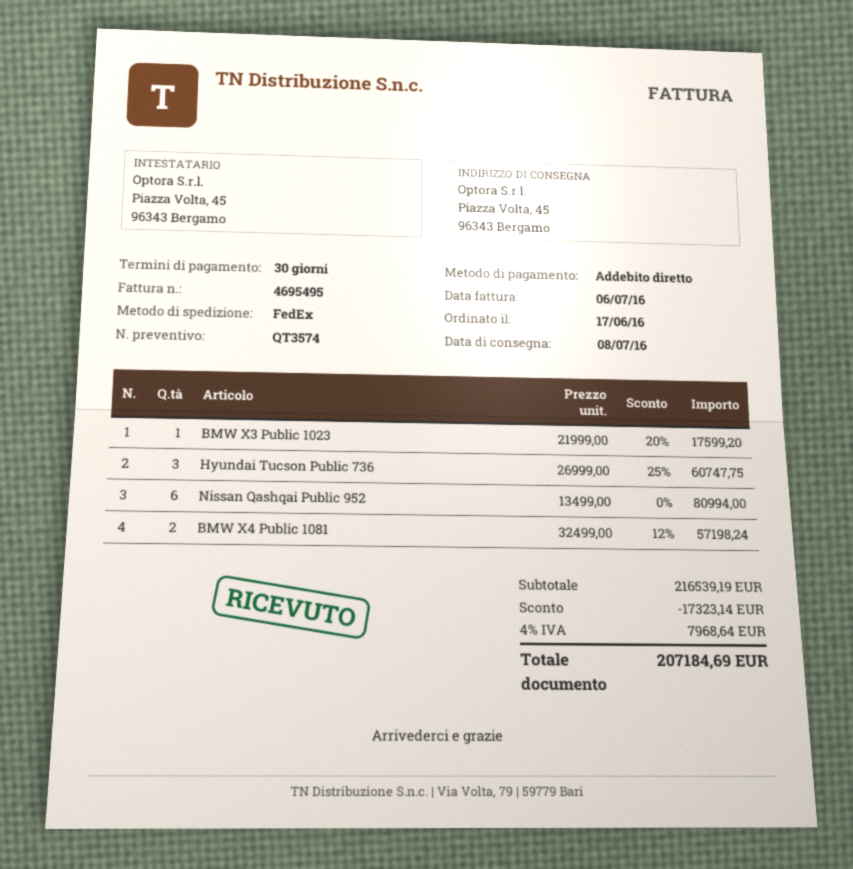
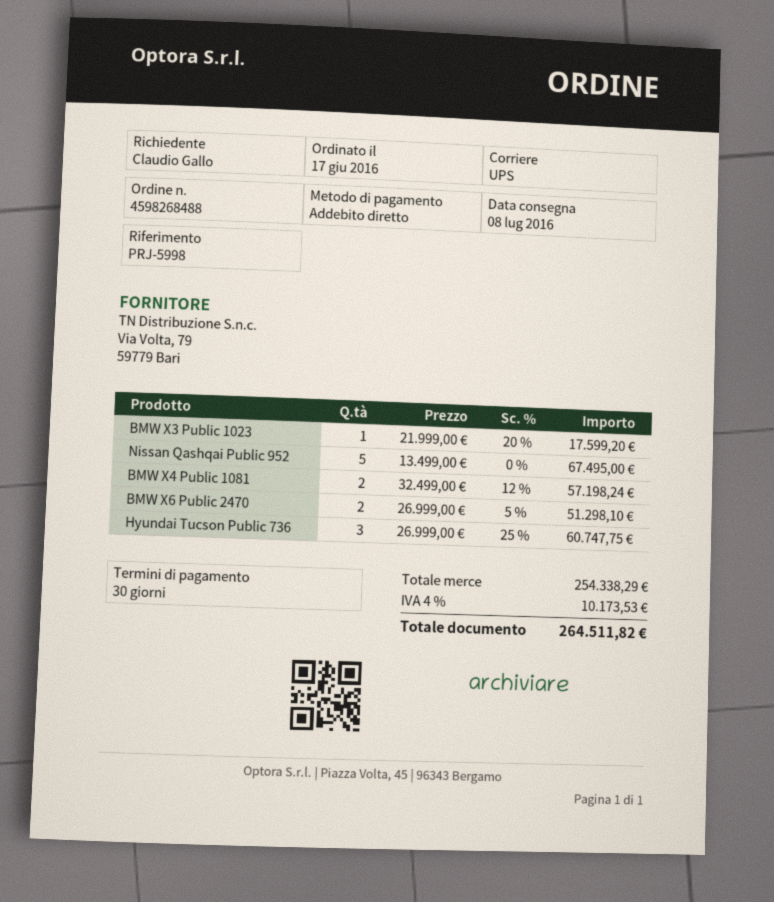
shipping method: FedEx -> UPS
Nissan Qashqai Public 952: 6 x 13499.00 = 80994.00 -> 5 x 13499.00 = 67495.00
BMW X6 Public 2470: none -> 2 x 26999.00 - 5% = 51298.10
subtotal: 216539.19 -> 254338.29
discount: 17323.14 -> none
tax: 4% = 7968.64 -> 4% = 10173.53
total: 207184.69 -> 264511.82

